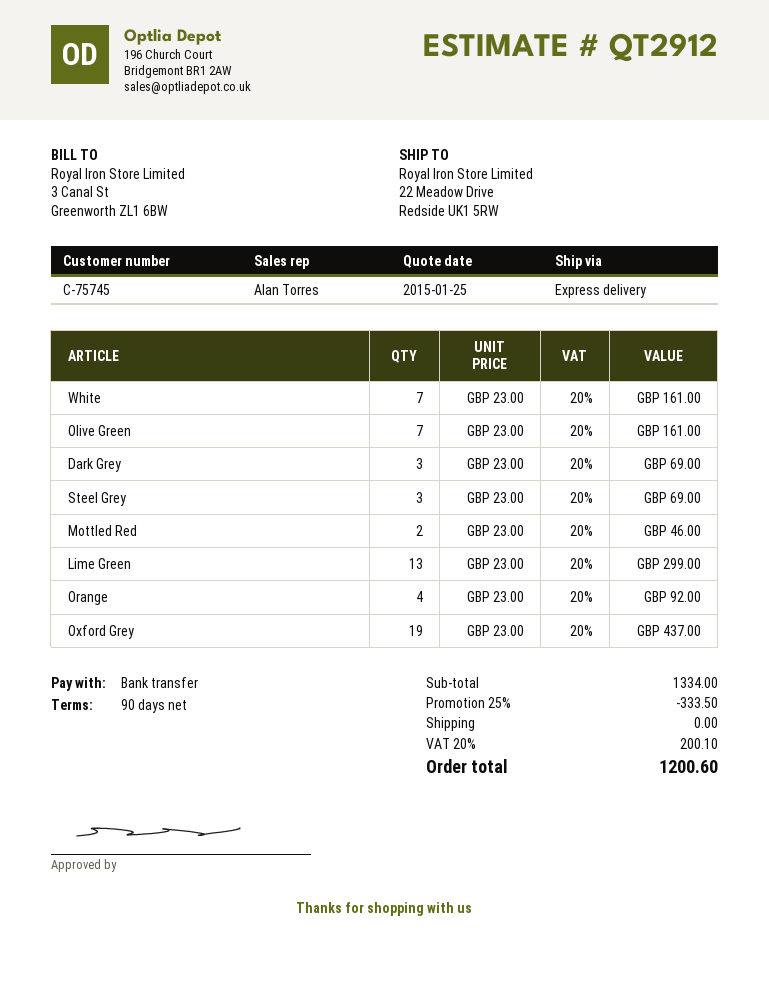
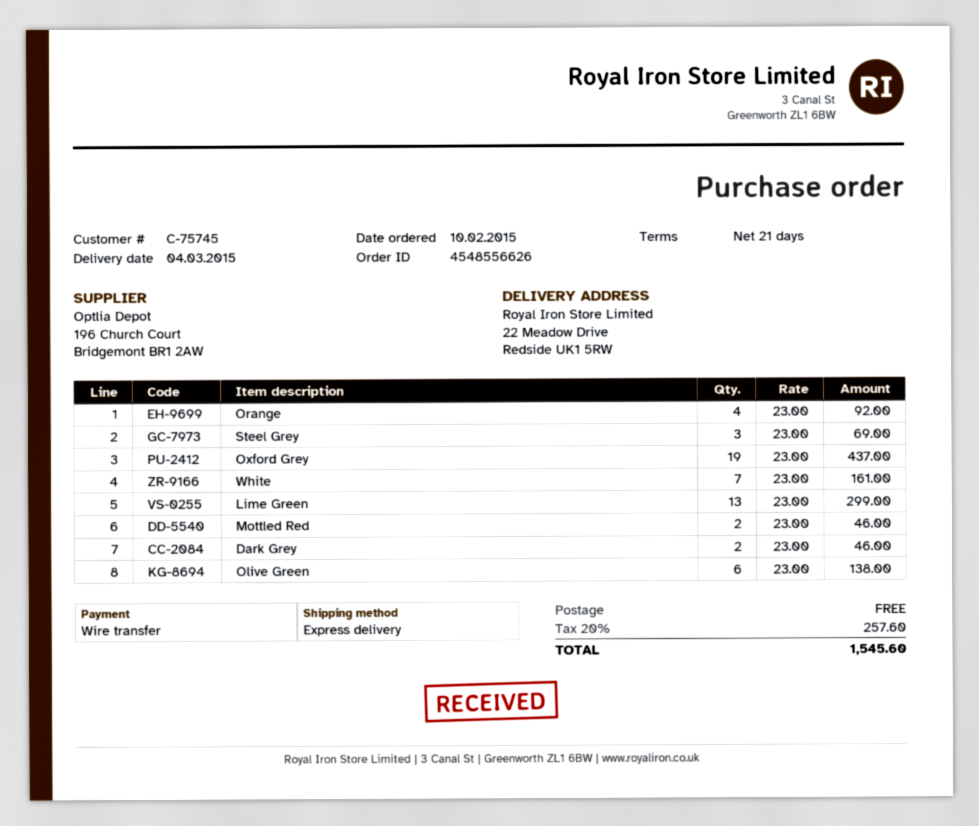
payment terms: 90 days -> 21 days
Olive Green: 7 x 23.00 = 161.00 -> 6 x 23.00 = 138.00
Dark Grey: 3 x 23.00 = 69.00 -> 2 x 23.00 = 46.00
discount: 25% = 333.50 -> none
tax: 20% = 200.10 -> 20% = 257.60
total: 1200.60 -> 1545.60

